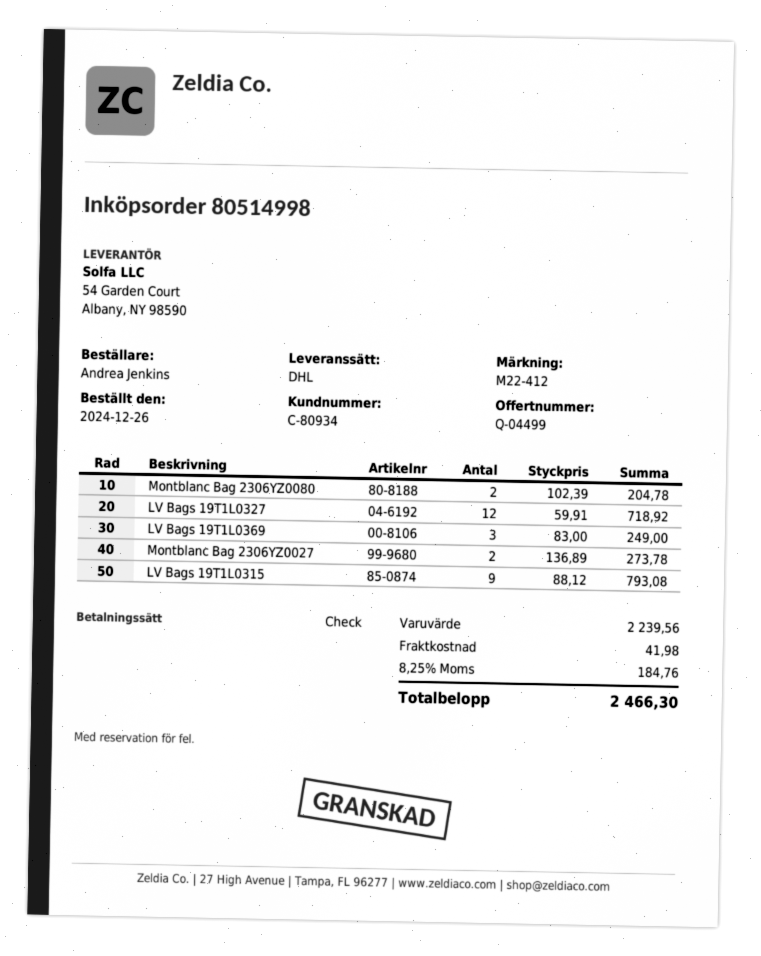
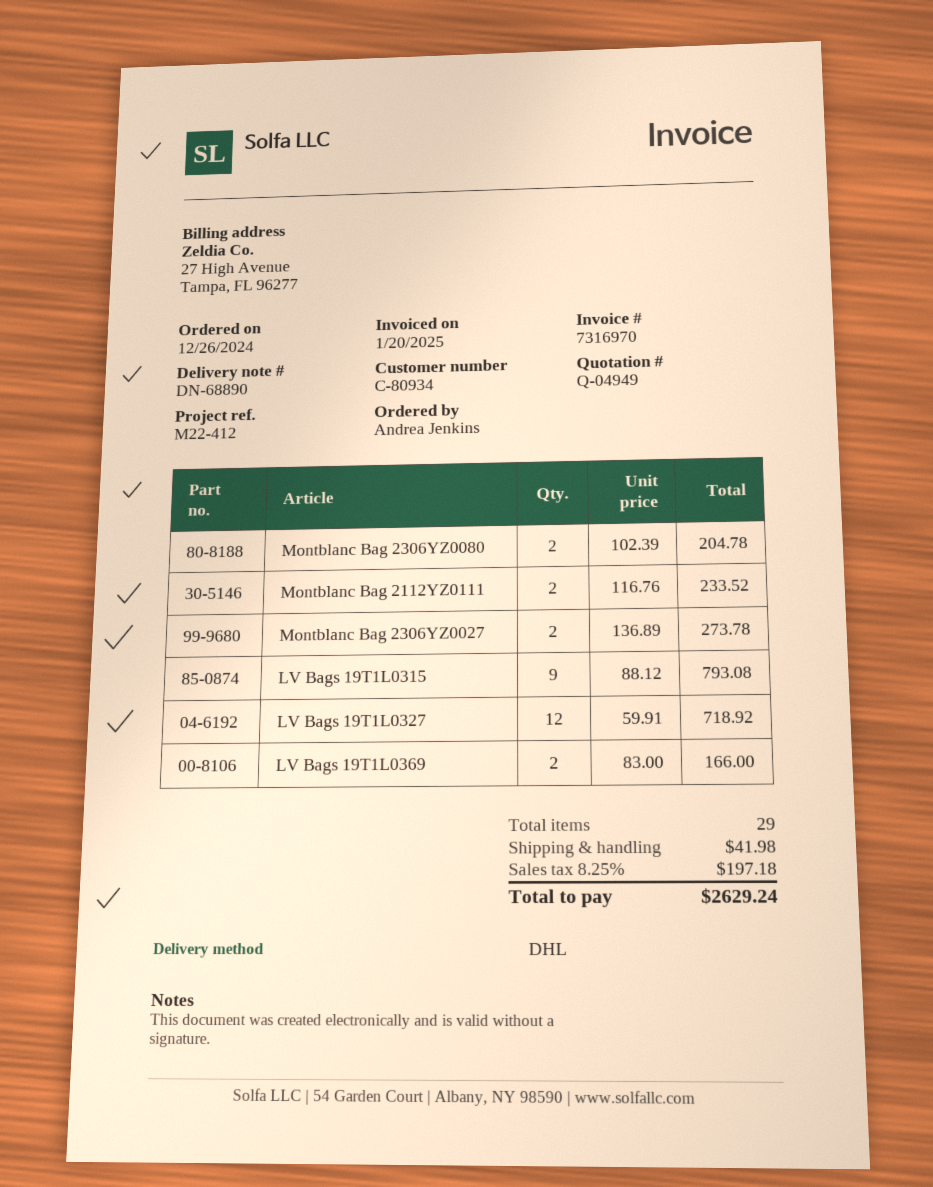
quote number: Q-04499 -> Q-04949
LV Bags 19T1L0369: 3 x 83.00 = 249.00 -> 2 x 83.00 = 166.00
Montblanc Bag 2112YZ0111: none -> 2 x 116.76 = 233.52
tax: 8.25% = 184.76 -> 8.25% = 197.18
total: 2466.30 -> 2629.24

